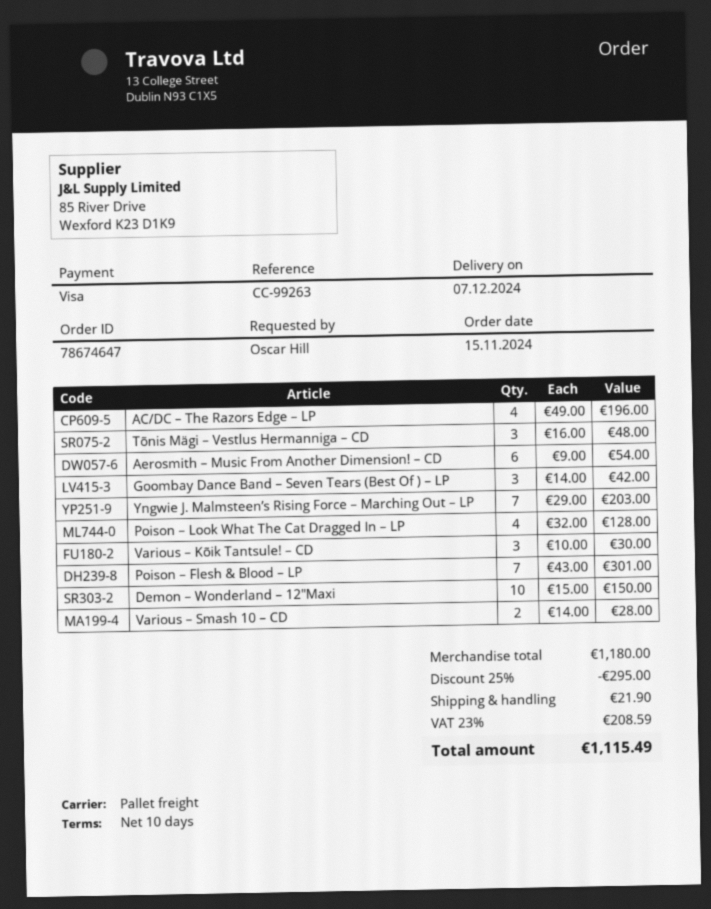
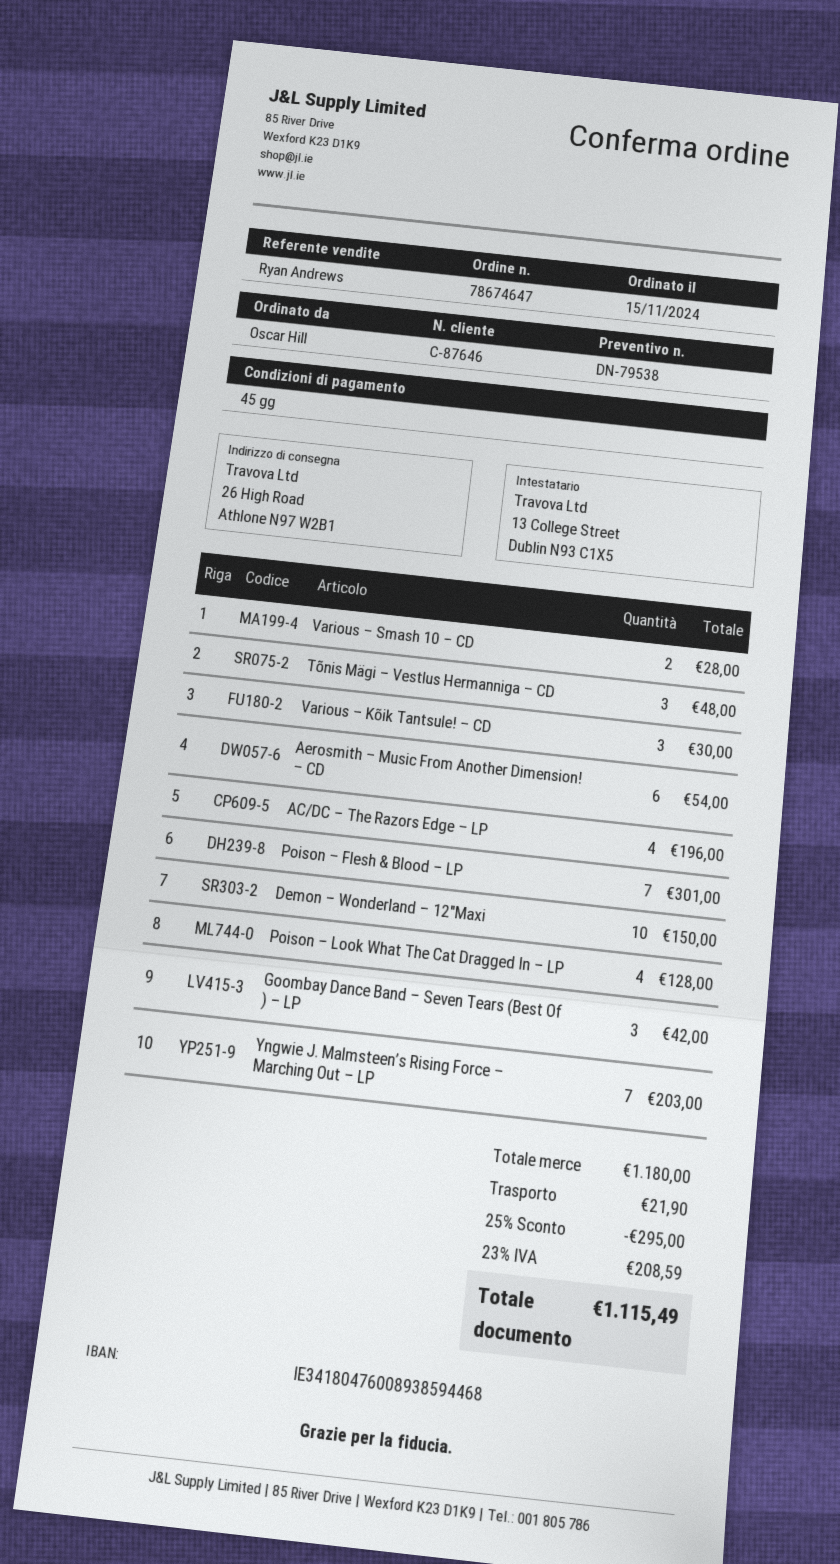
payment terms: 10 days -> 45 days

